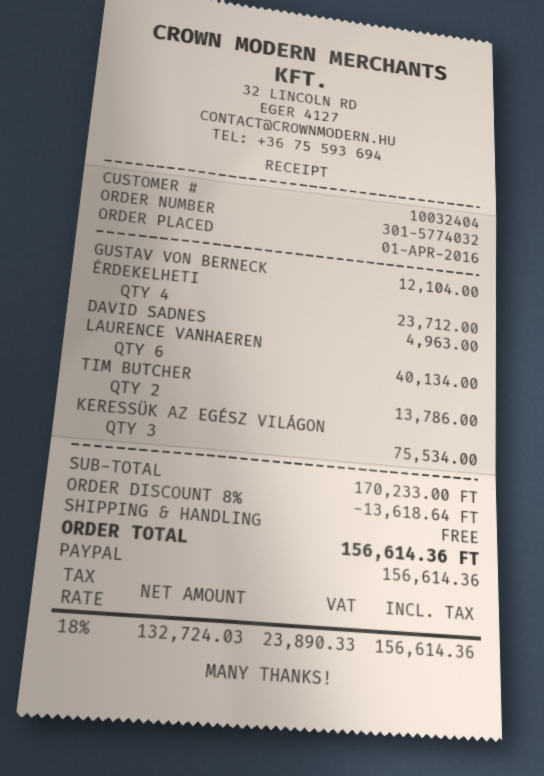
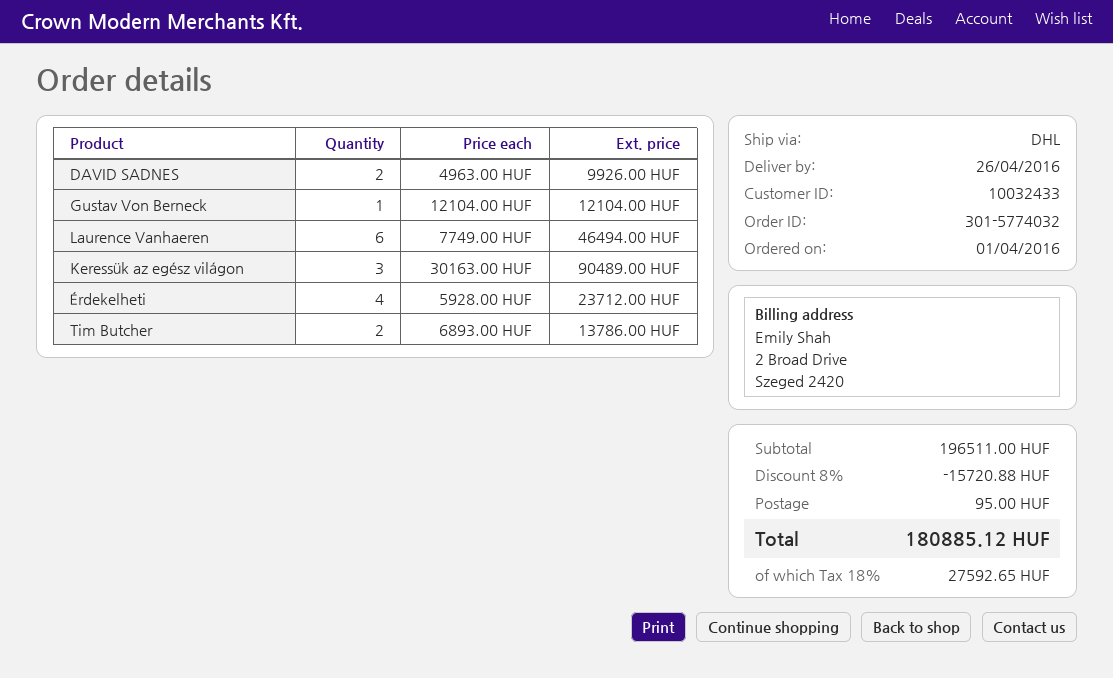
customer number: 10032404 -> 10032433
DAVID SADNES: 1 for 4963.00 -> 2 for 9926.00
LAURENCE VANHAEREN: 6 for 40134.00 -> 6 for 46494.00
KERESSÜK AZ EGÉSZ VILÁGON: 3 for 75534.00 -> 3 for 90489.00
subtotal: 170233.00 -> 196511.00
discount: 8% = 13618.64 -> 8% = 15720.88
shipping: 0.00 -> 95.00
tax: 18% = 23890.33 -> 18% = 27592.65
total: 156614.36 -> 180885.12

